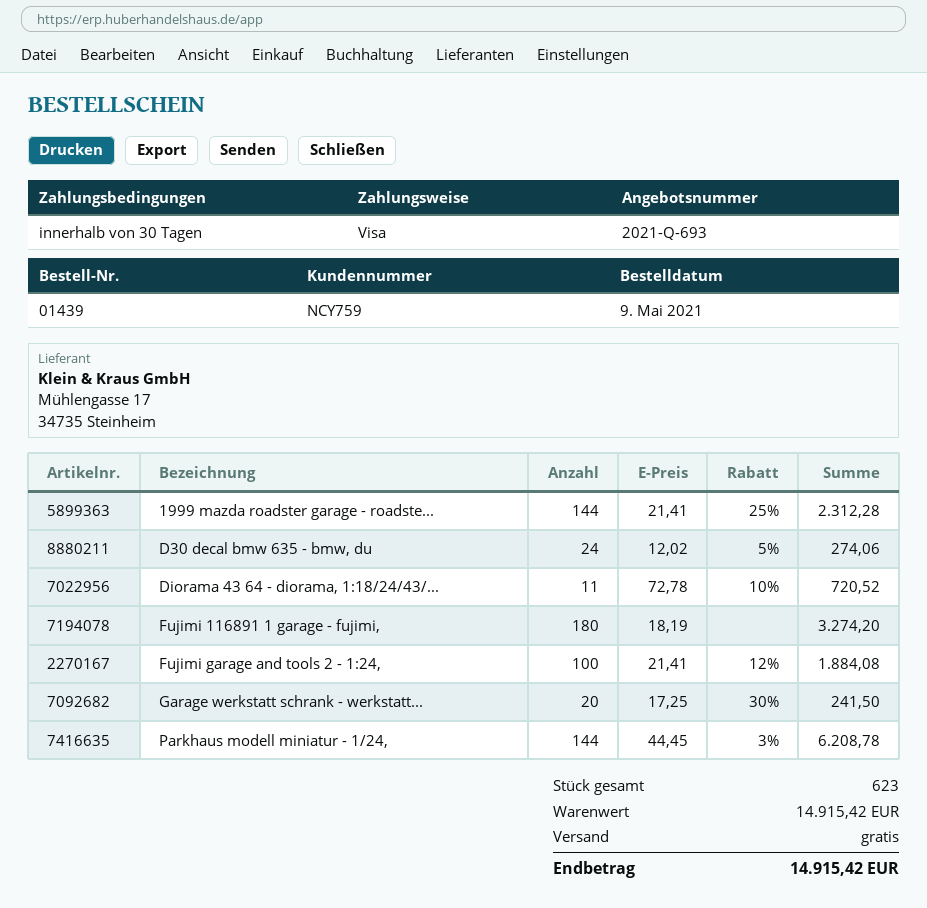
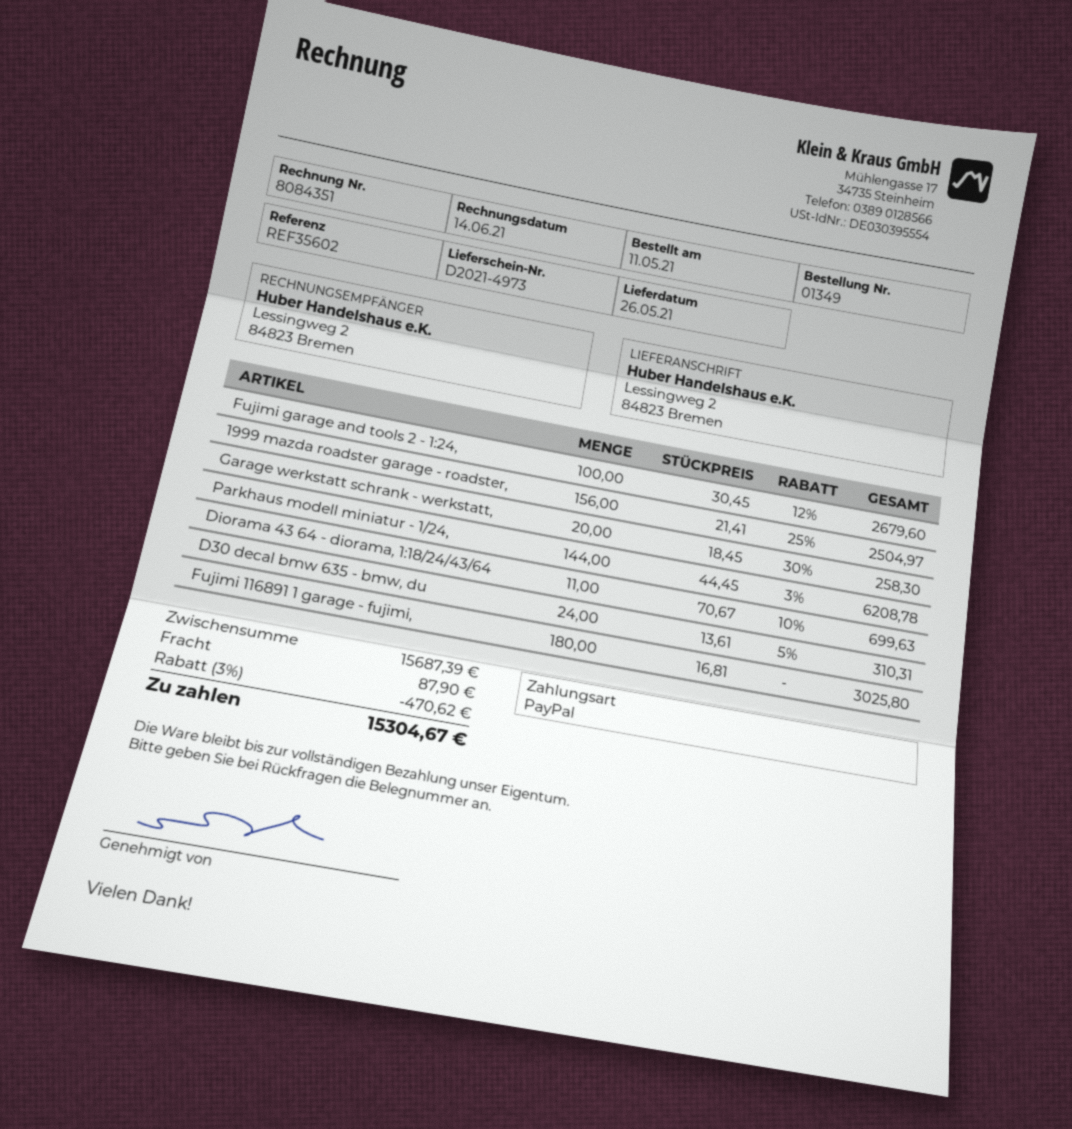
order number: 01439 -> 01349
order date: 2021-05-09 -> 2021-05-11
payment method: Visa -> PayPal
1999 mazda roadster garage - roadste...: 144 x 21.41 - 25% = 2312.28 -> 156 x 21.41 - 25% = 2504.97
D30 decal bmw 635 - bmw, du: 24 x 12.02 - 5% = 274.06 -> 24 x 13.61 - 5% = 310.31
Diorama 43 64 - diorama, 1:18/24/43/...: 11 x 72.78 - 10% = 720.52 -> 11 x 70.67 - 10% = 699.63
Fujimi 116891 1 garage - fujimi,: 180 x 18.19 = 3274.20 -> 180 x 16.81 = 3025.80
Fujimi garage and tools 2 - 1:24,: 100 x 21.41 - 12% = 1884.08 -> 100 x 30.45 - 12% = 2679.60
Garage werkstatt schrank - werkstatt...: 20 x 17.25 - 30% = 241.50 -> 20 x 18.45 - 30% = 258.30
subtotal: 14915.42 -> 15687.39
discount: none -> 3% = 470.62
shipping: 0.00 -> 87.90
total: 14915.42 -> 15304.67

